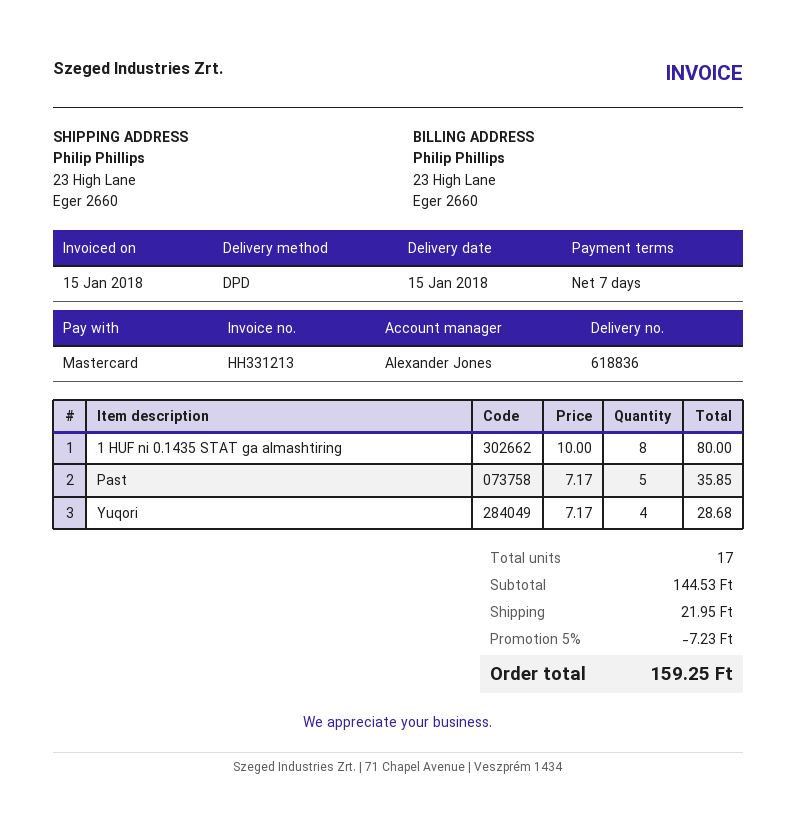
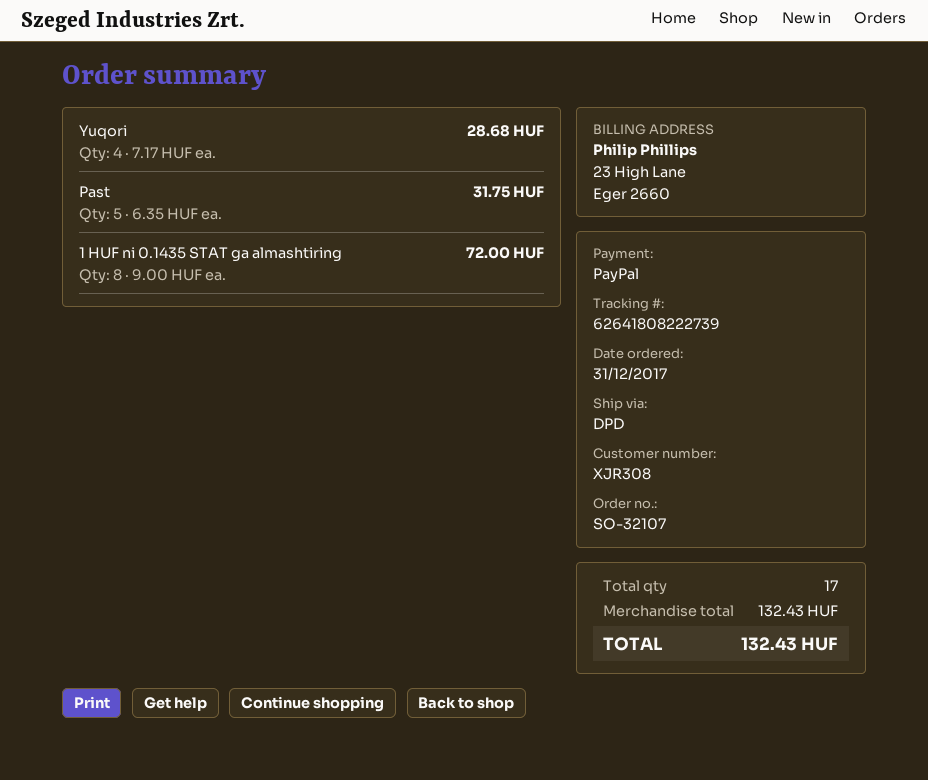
payment method: Mastercard -> PayPal
1 HUF ni 0.1435 STAT ga almashtiring: 8 x 10.00 = 80.00 -> 8 x 9.00 = 72.00
Past: 5 x 7.17 = 35.85 -> 5 x 6.35 = 31.75
subtotal: 144.53 -> 132.43
discount: 5% = 7.23 -> none
shipping: 21.95 -> none
total: 159.25 -> 132.43

